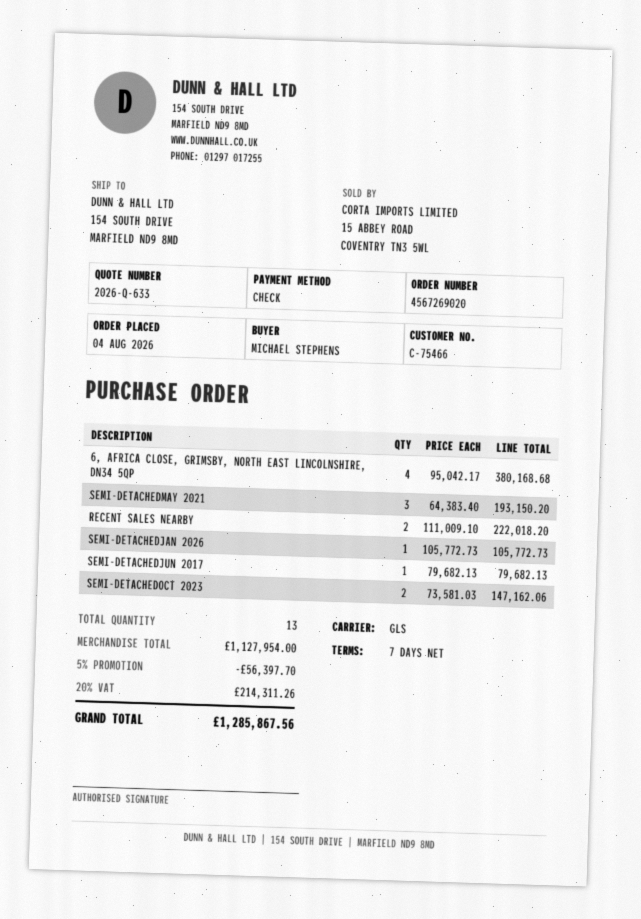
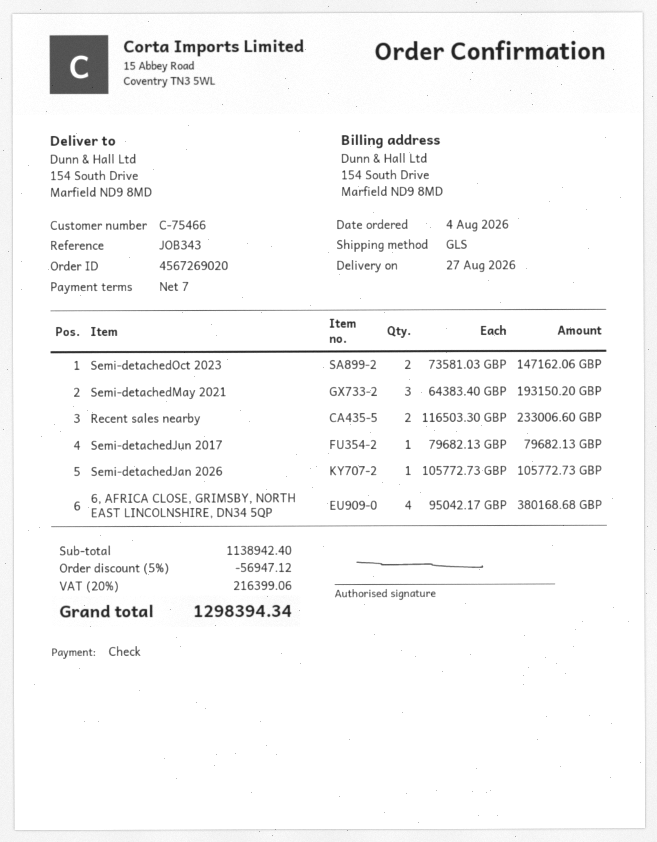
RECENT SALES NEARBY: 2 x 111009.10 = 222018.20 -> 2 x 116503.30 = 233006.60
subtotal: 1127954.00 -> 1138942.40
discount: 5% = 56397.70 -> 5% = 56947.12
tax: 20% = 214311.26 -> 20% = 216399.06
total: 1285867.56 -> 1298394.34

